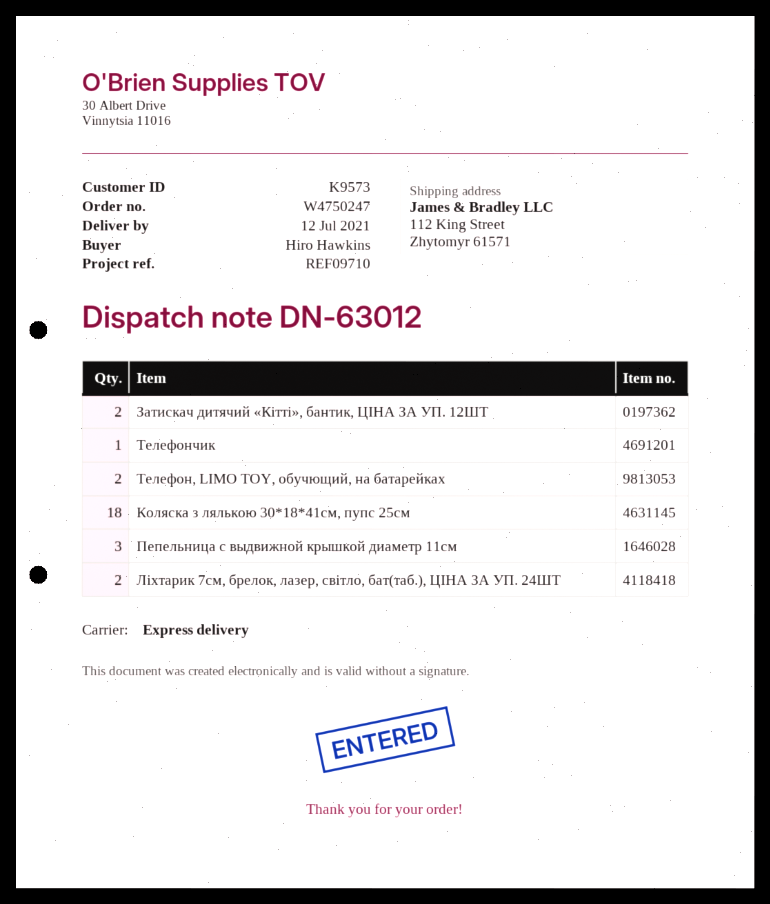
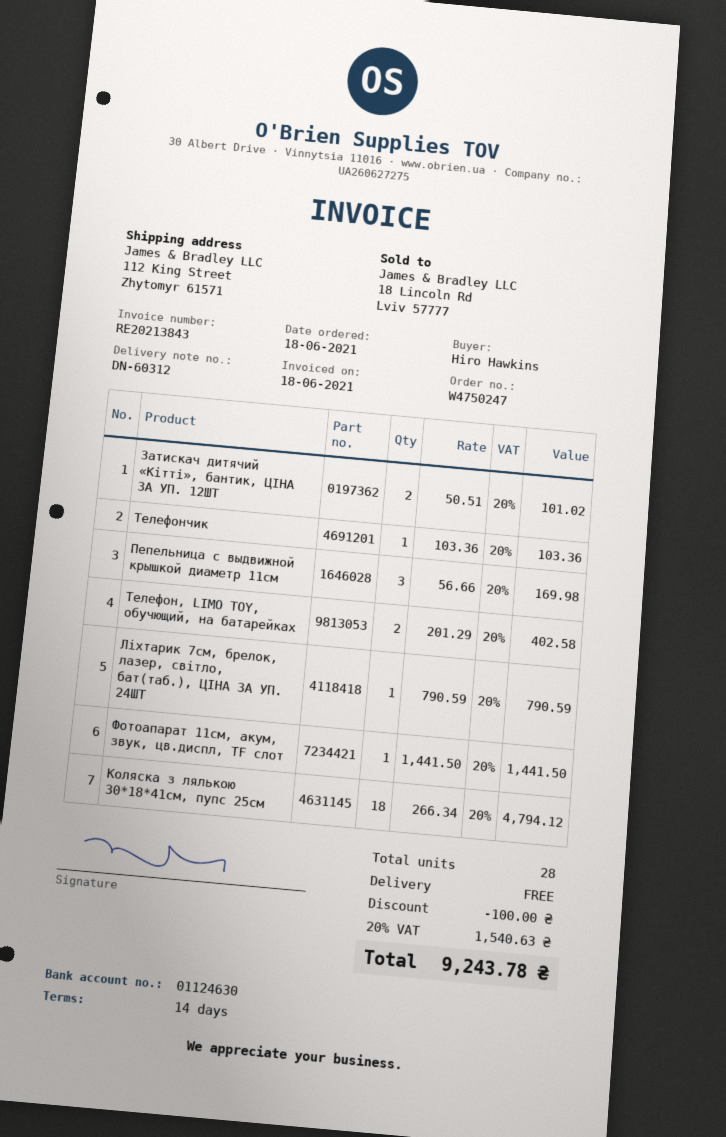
delivery note number: DN-63012 -> DN-60312
Ліхтарик 7см, брелок, лазер, світло, бат(таб.), ЦІНА ЗА УП. 24ШТ: 2 -> 1
Фотоапарат 11см, акум, звук, цв.диспл, TF слот: none -> 1

